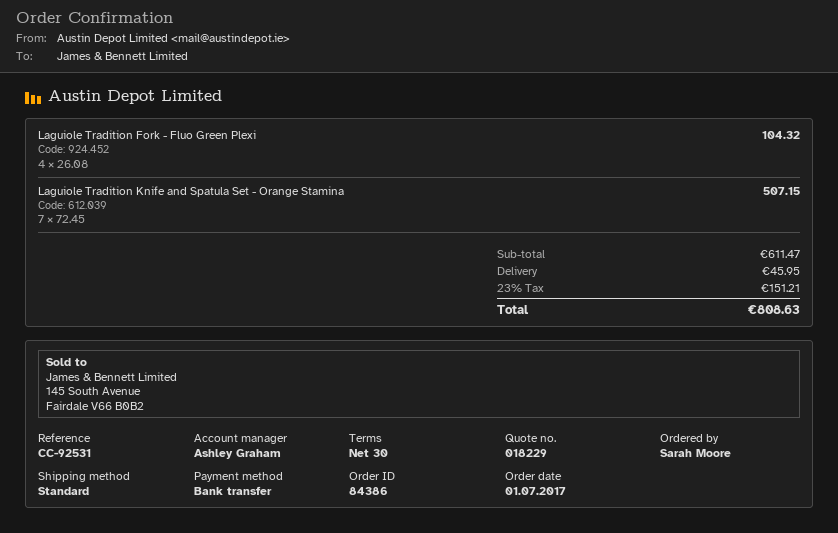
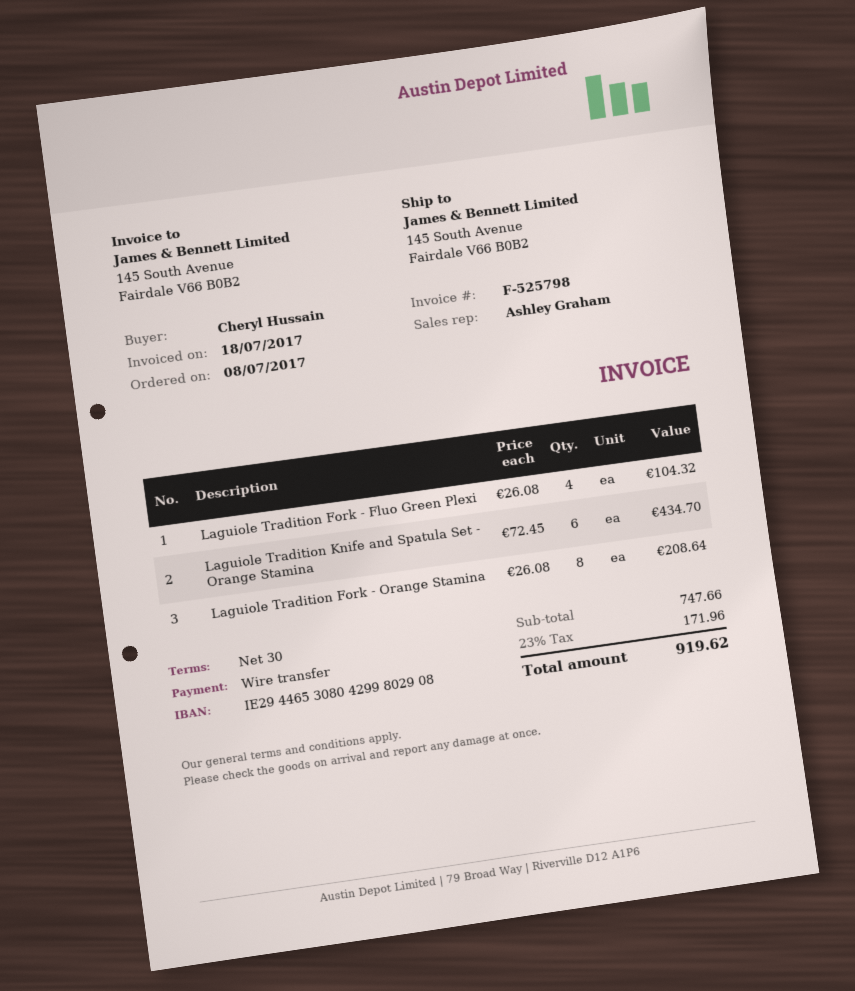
order date: 2017-07-01 -> 2017-07-08
ordered by: Sarah Moore -> Cheryl Hussain
Laguiole Tradition Knife and Spatula Set - Orange Stamina: 7 x 72.45 = 507.15 -> 6 x 72.45 = 434.70
Laguiole Tradition Fork - Orange Stamina: none -> 8 x 26.08 = 208.64
subtotal: 611.47 -> 747.66
shipping: 45.95 -> none
tax: 23% = 151.21 -> 23% = 171.96
total: 808.63 -> 919.62

